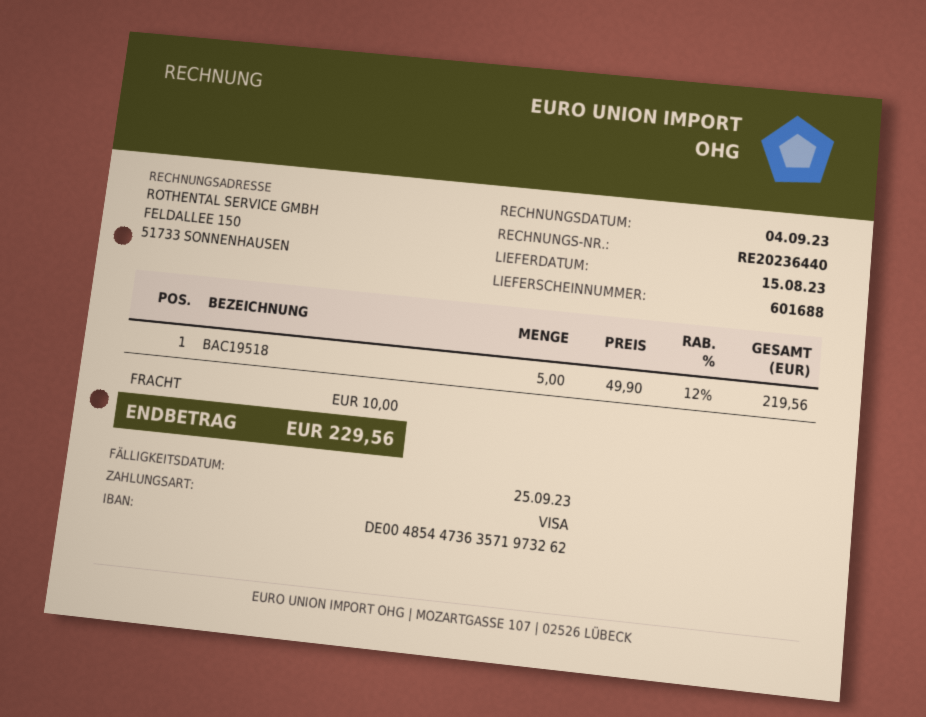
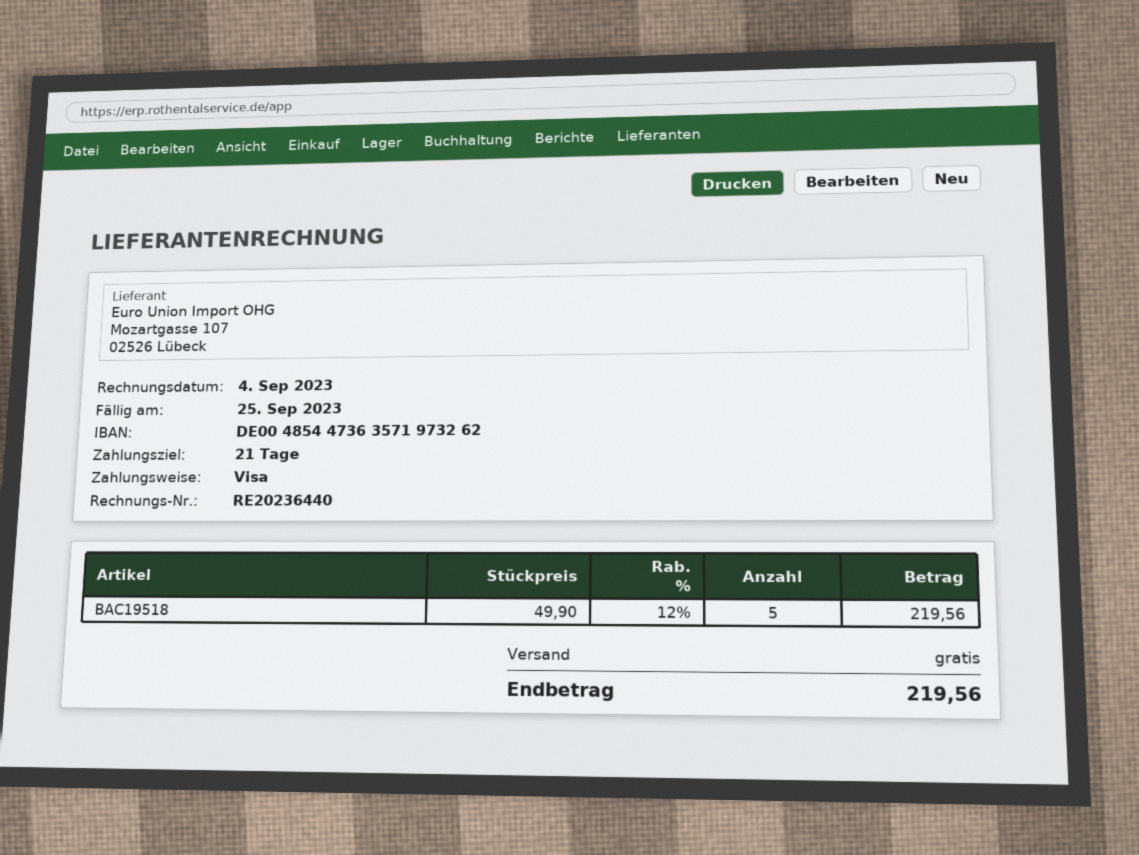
shipping: 10.00 -> 0.00
total: 229.56 -> 219.56

